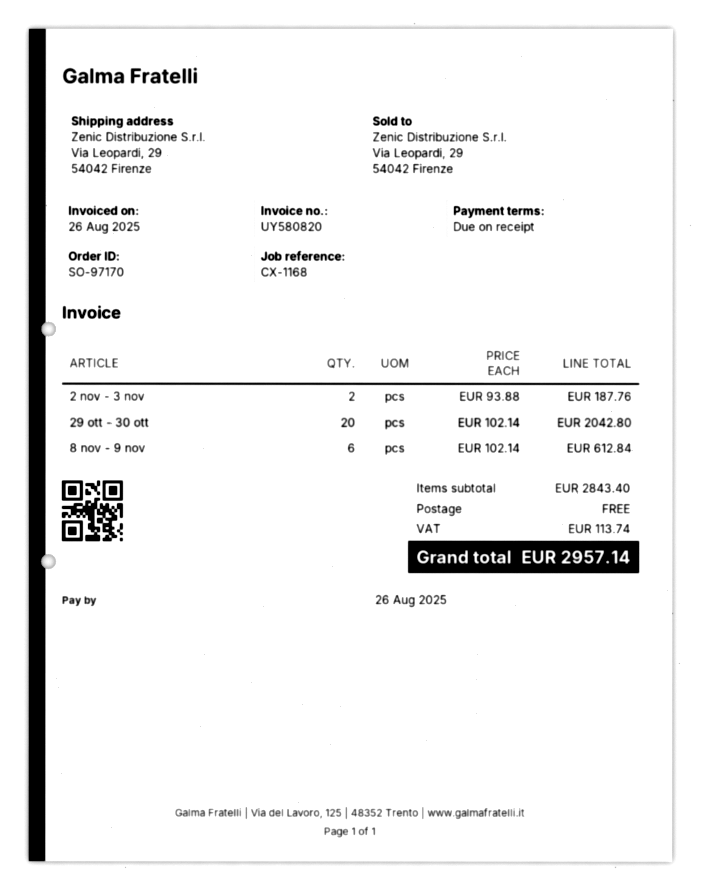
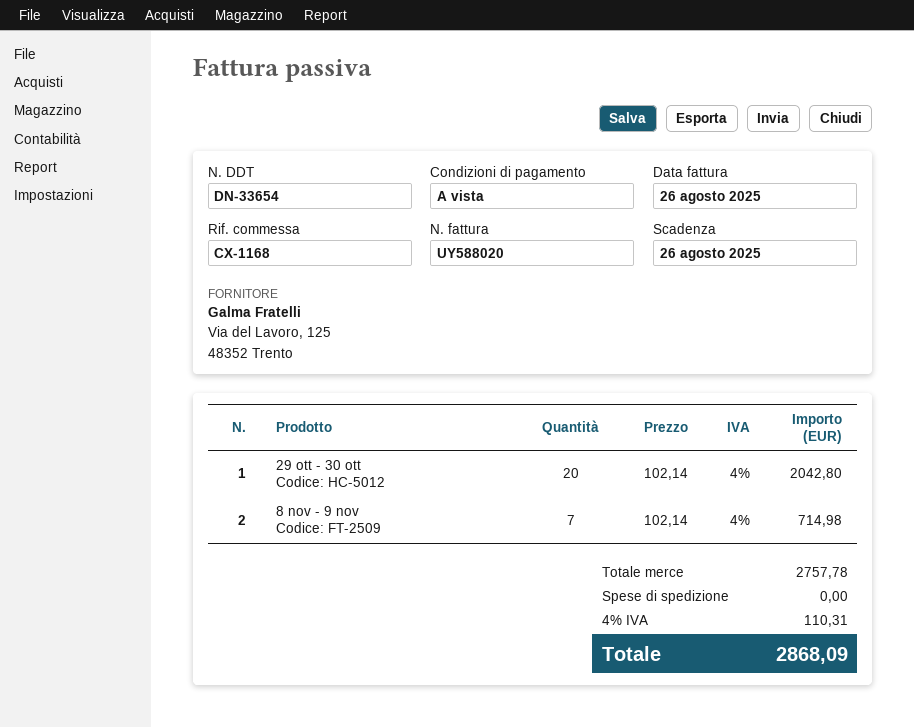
invoice number: UY580820 -> UY588020
2 nov - 3 nov: 2 x 93.88 = 187.76 -> none
8 nov - 9 nov: 6 x 102.14 = 612.84 -> 7 x 102.14 = 714.98
subtotal: 2843.40 -> 2757.78
tax: 113.74 -> 110.31
total: 2957.14 -> 2868.09

